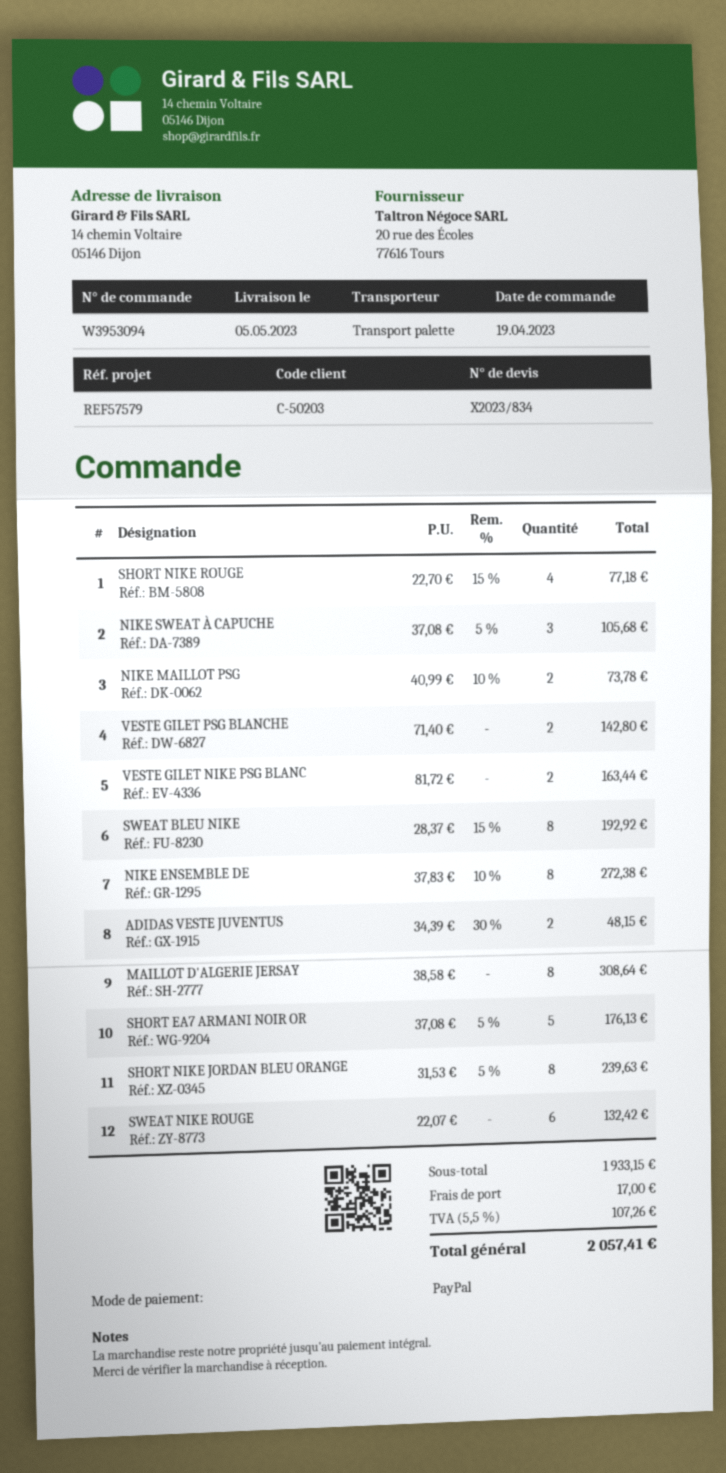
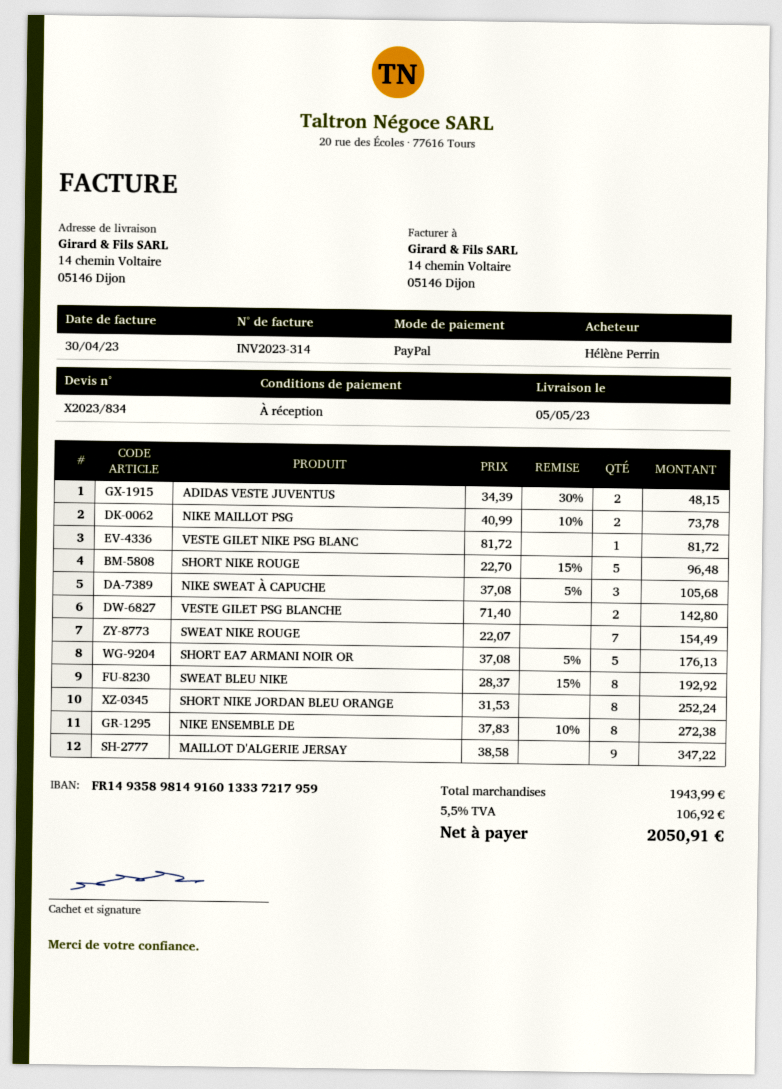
SHORT NIKE ROUGE: 4 x 22.70 - 15% = 77.18 -> 5 x 22.70 - 15% = 96.48
VESTE GILET NIKE PSG BLANC: 2 x 81.72 = 163.44 -> 1 x 81.72 = 81.72
MAILLOT D'ALGERIE JERSAY: 8 x 38.58 = 308.64 -> 9 x 38.58 = 347.22
SHORT NIKE JORDAN BLEU ORANGE: 8 x 31.53 - 5% = 239.63 -> 8 x 31.53 = 252.24
SWEAT NIKE ROUGE: 6 x 22.07 = 132.42 -> 7 x 22.07 = 154.49
subtotal: 1933.15 -> 1943.99
shipping: 17.00 -> none
tax: 5.5% = 107.26 -> 5.5% = 106.92
total: 2057.41 -> 2050.91

